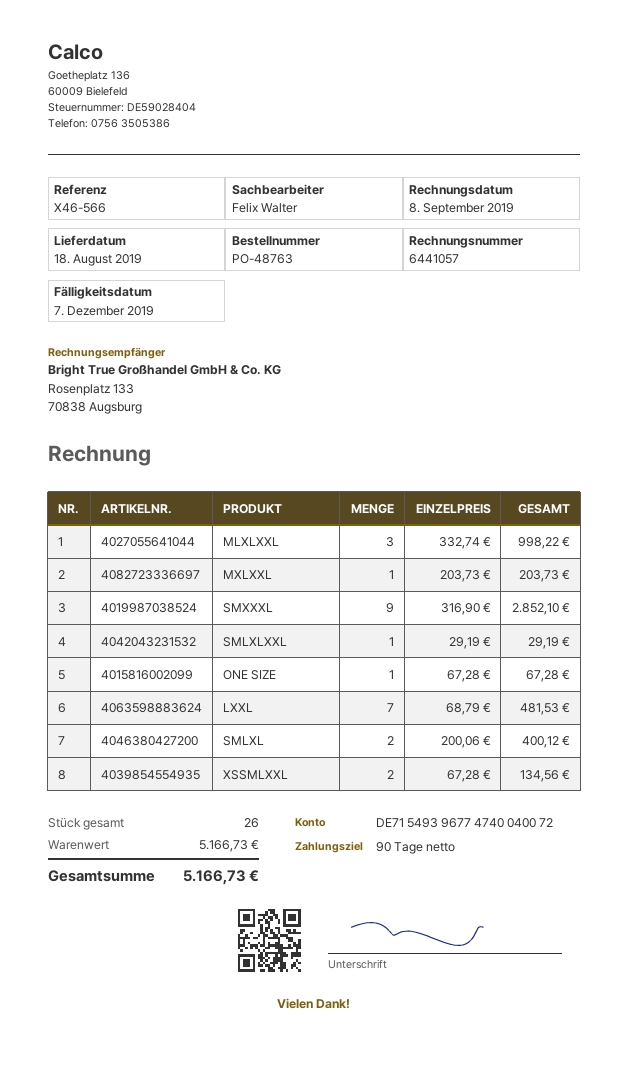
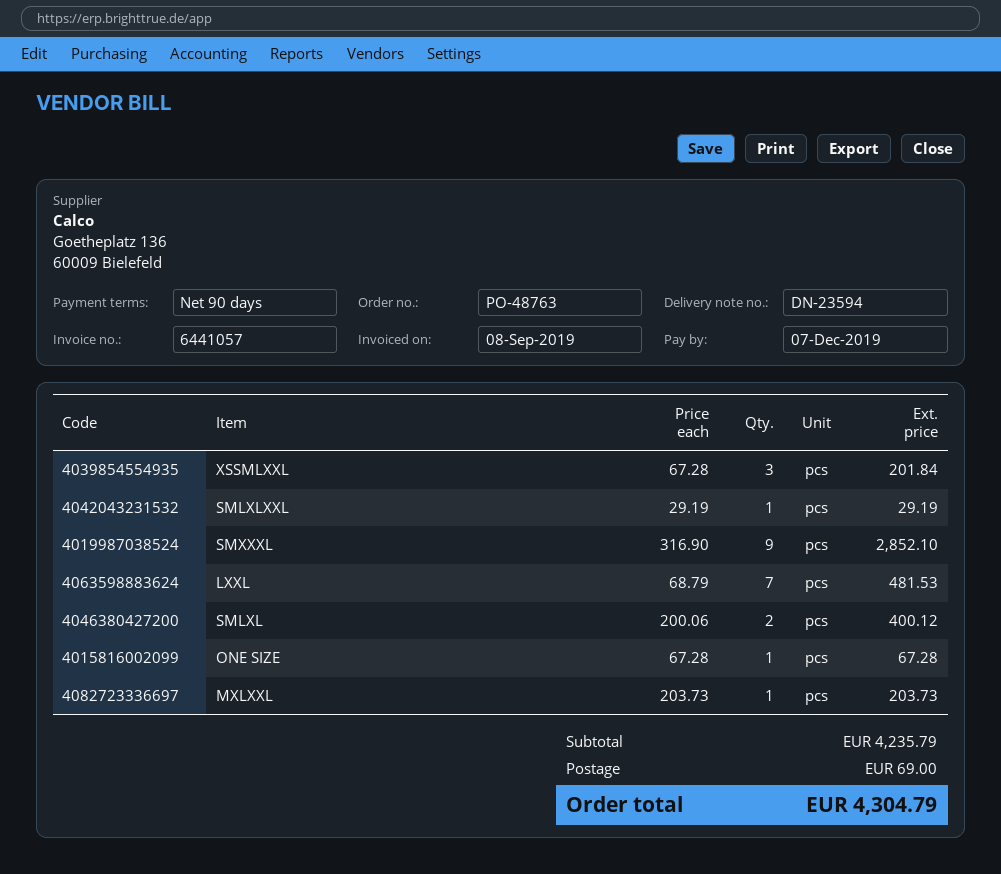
MLXLXXL: 3 x 332.74 = 998.22 -> none
XSSMLXXL: 2 x 67.28 = 134.56 -> 3 x 67.28 = 201.84
subtotal: 5166.73 -> 4235.79
shipping: none -> 69.00
total: 5166.73 -> 4304.79

